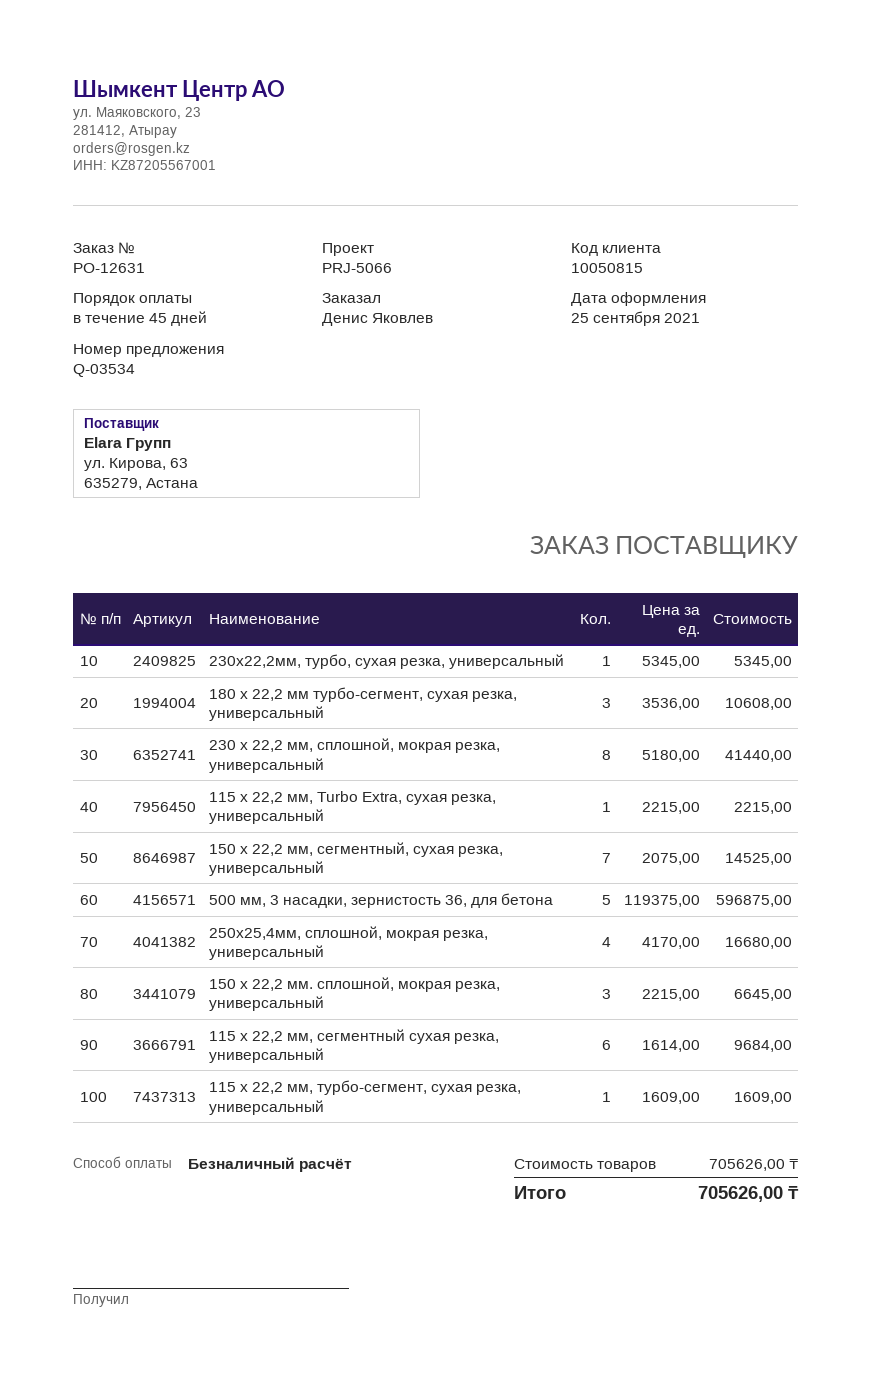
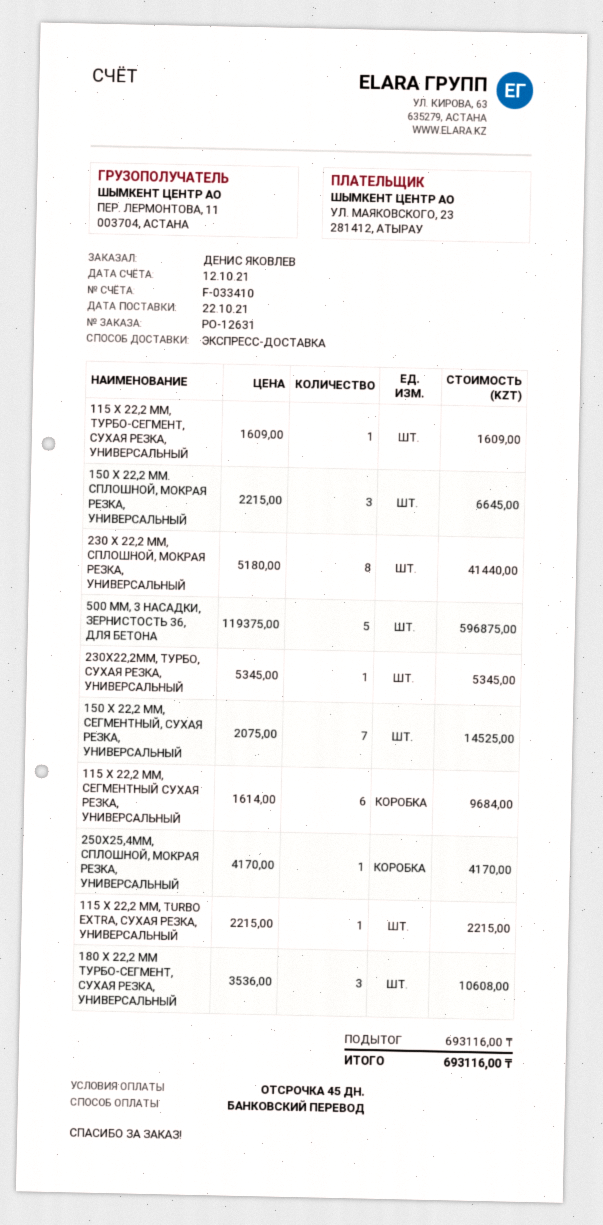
250x25,4мм, сплошной, мокрая резка, универсальный: 4 x 4170.00 = 16680.00 -> 1 x 4170.00 = 4170.00
subtotal: 705626.00 -> 693116.00
total: 705626.00 -> 693116.00

